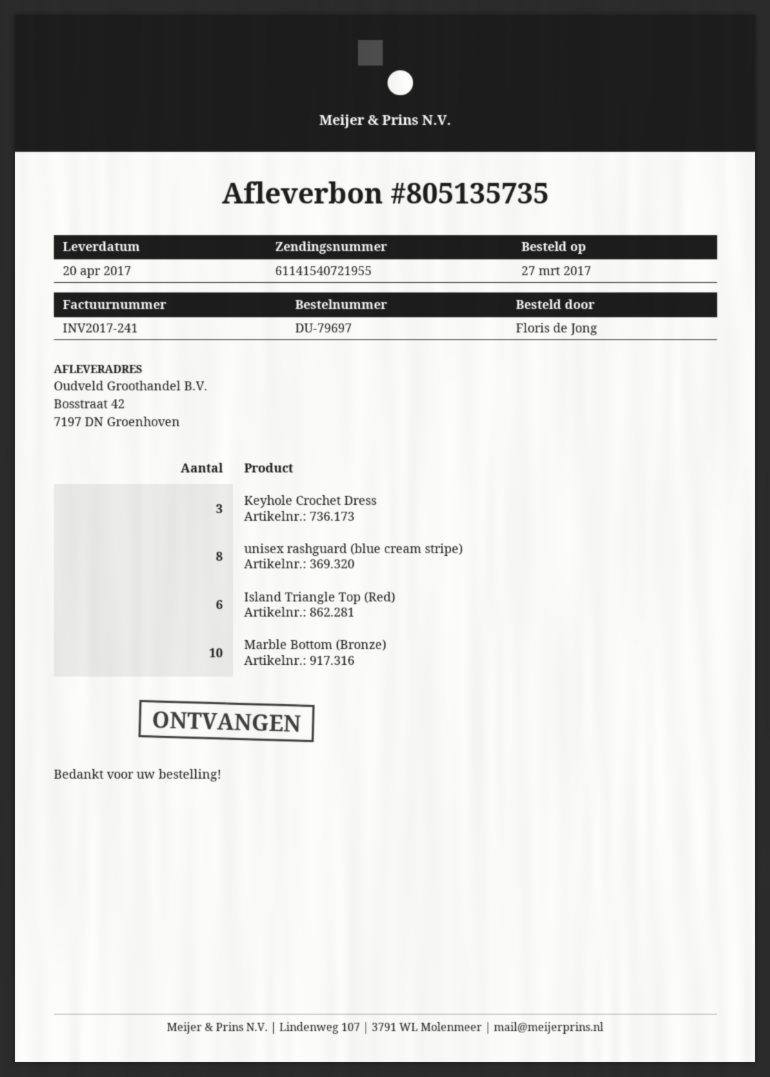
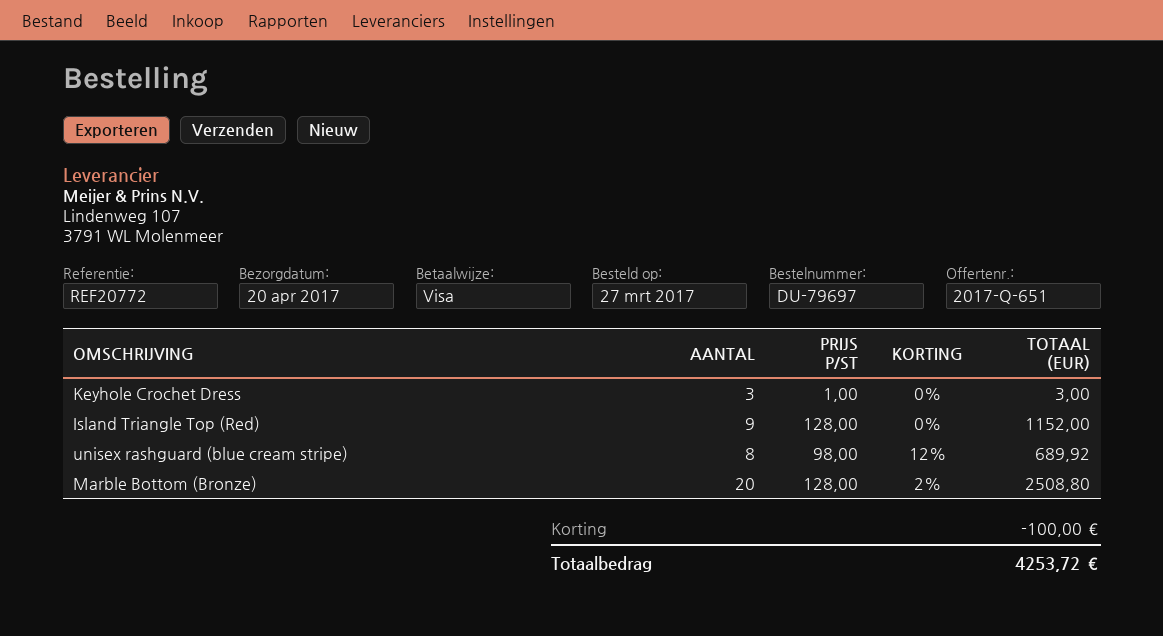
Island Triangle Top (Red): 6 -> 9
Marble Bottom (Bronze): 10 -> 20

